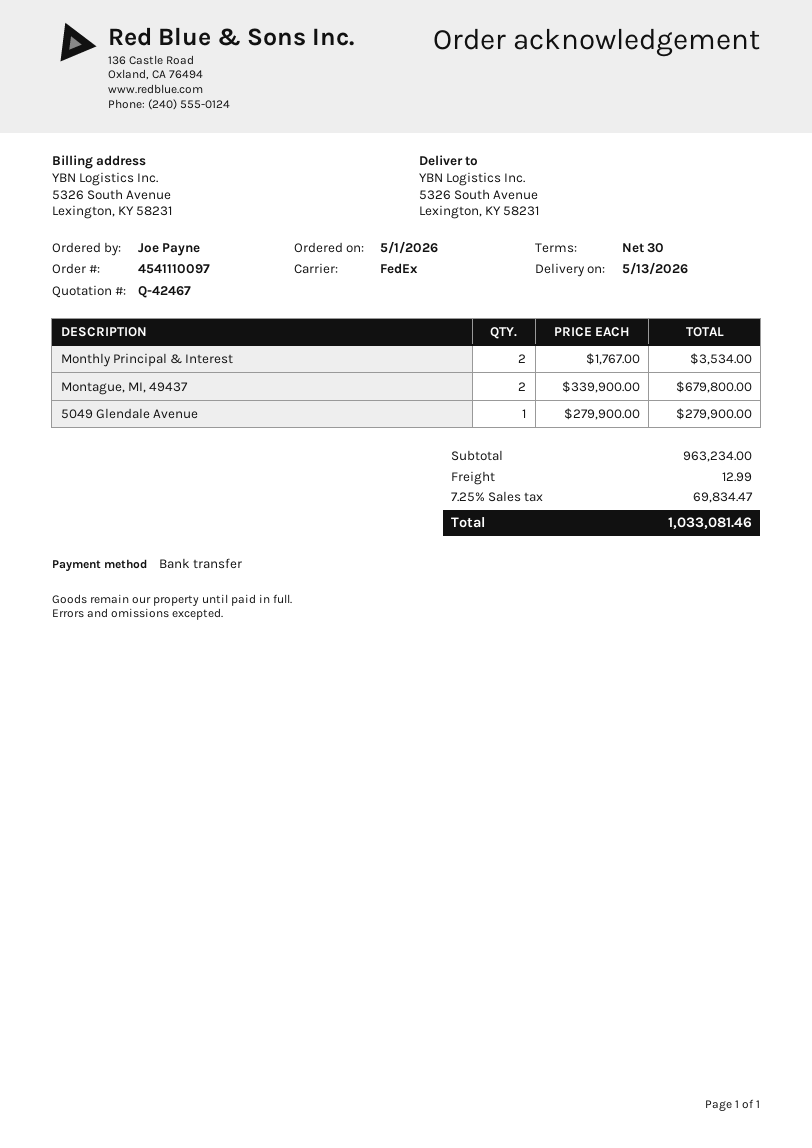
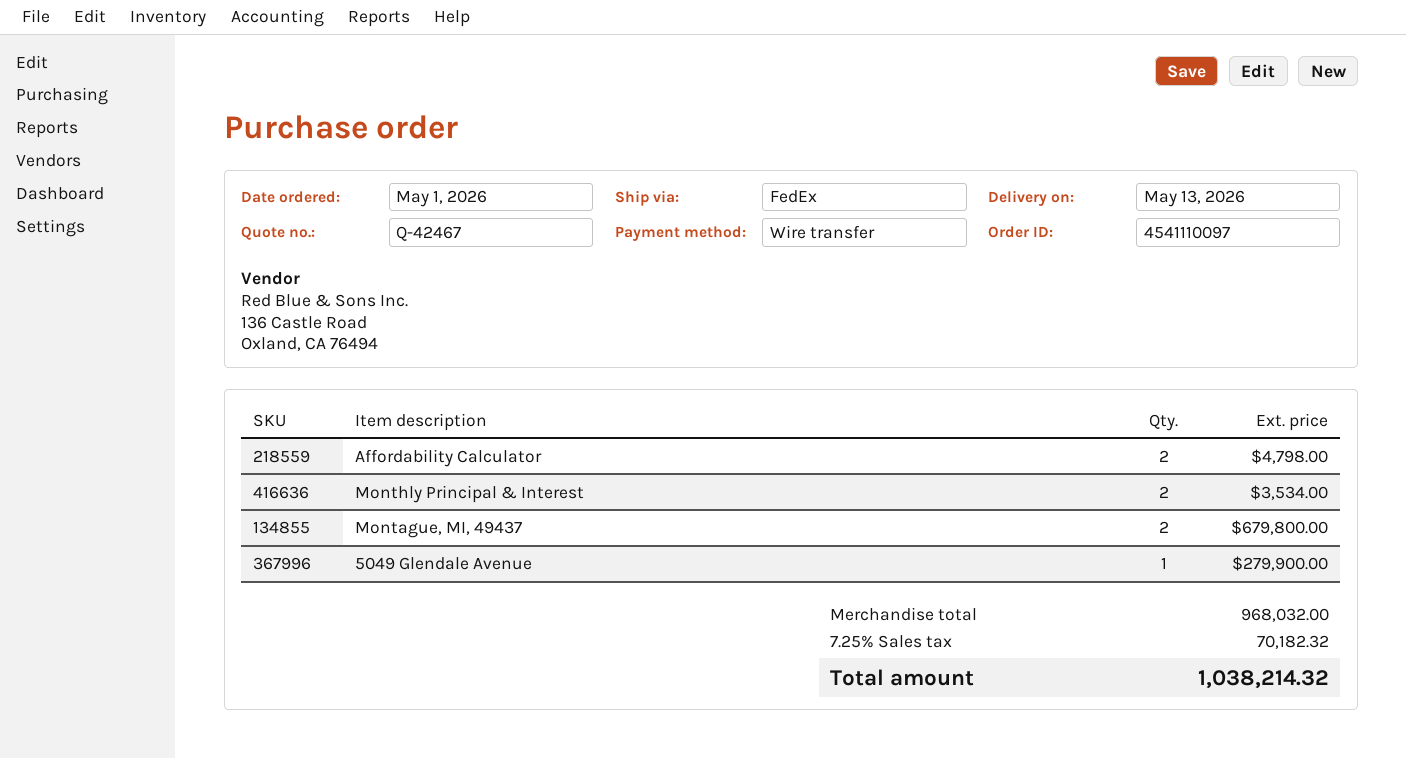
Affordability Calculator: none -> 2 for 4798.00
subtotal: 963234.00 -> 968032.00
shipping: 12.99 -> none
tax: 7.25% = 69834.47 -> 7.25% = 70182.32
total: 1033081.46 -> 1038214.32

